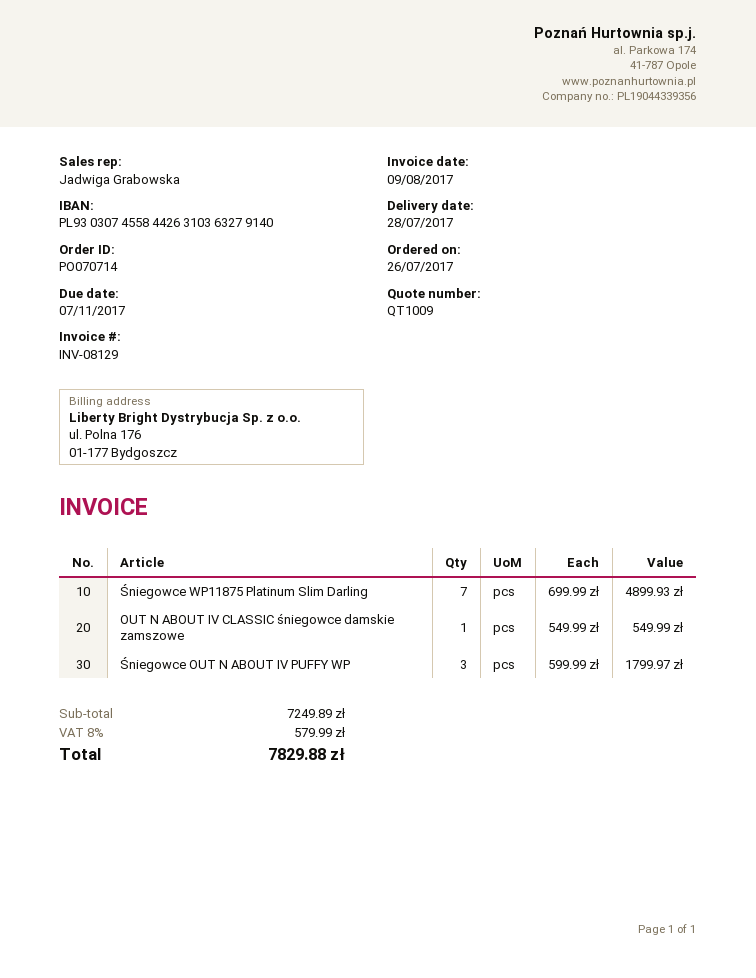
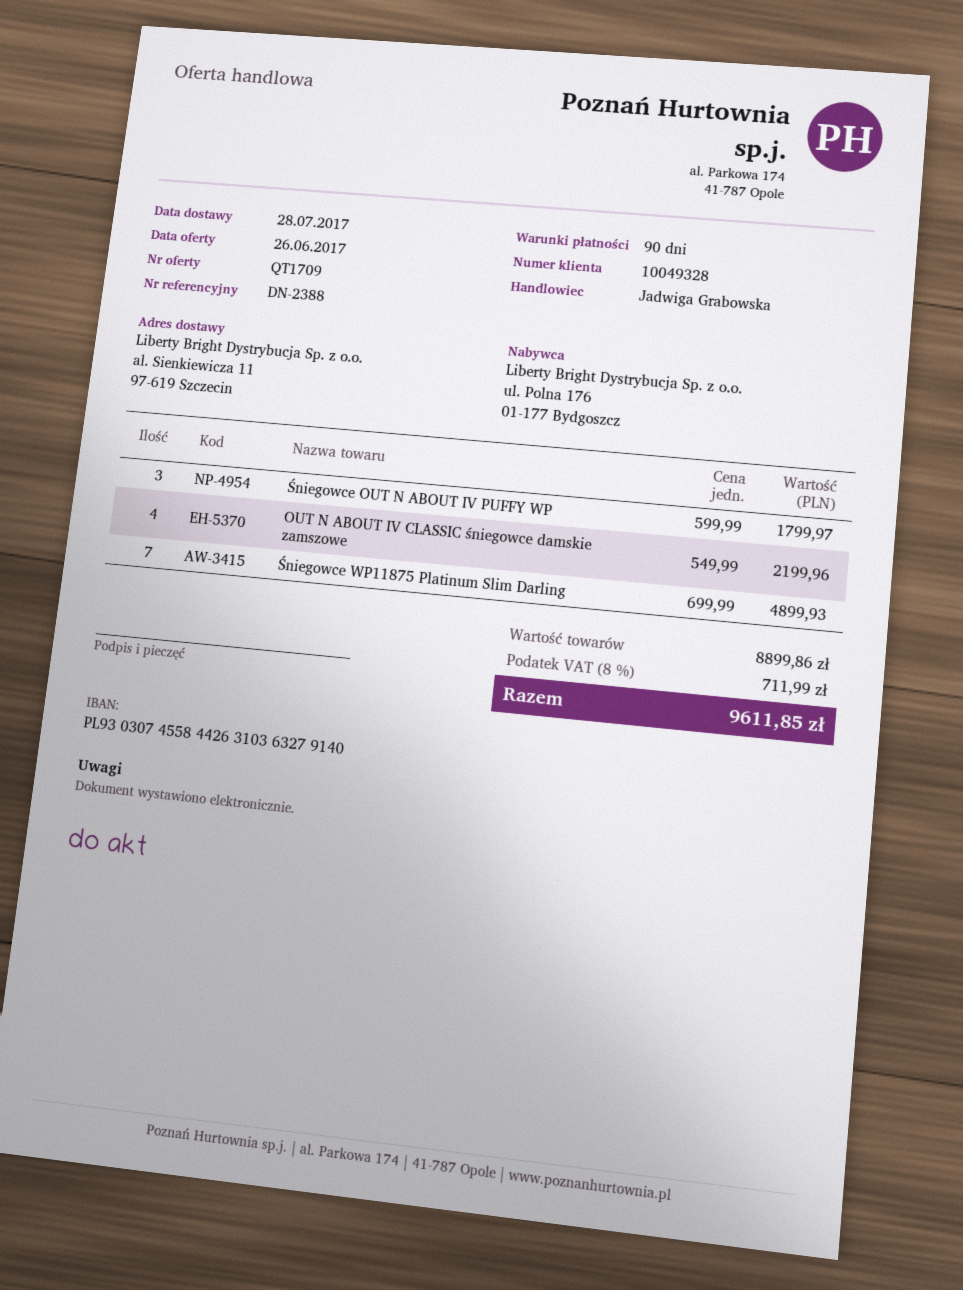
quote number: QT1009 -> QT1709
OUT N ABOUT IV CLASSIC śniegowce damskie zamszowe: 1 x 549.99 = 549.99 -> 4 x 549.99 = 2199.96
subtotal: 7249.89 -> 8899.86
tax: 8% = 579.99 -> 8% = 711.99
total: 7829.88 -> 9611.85

